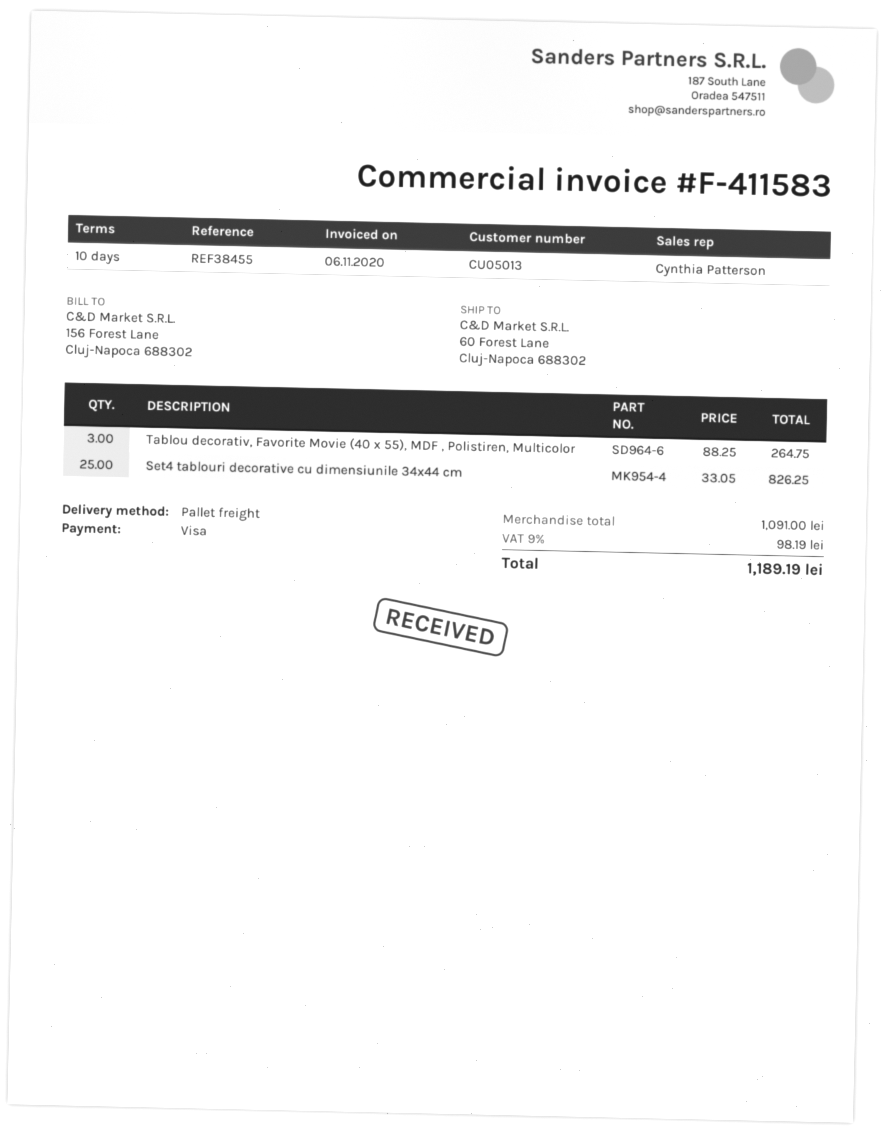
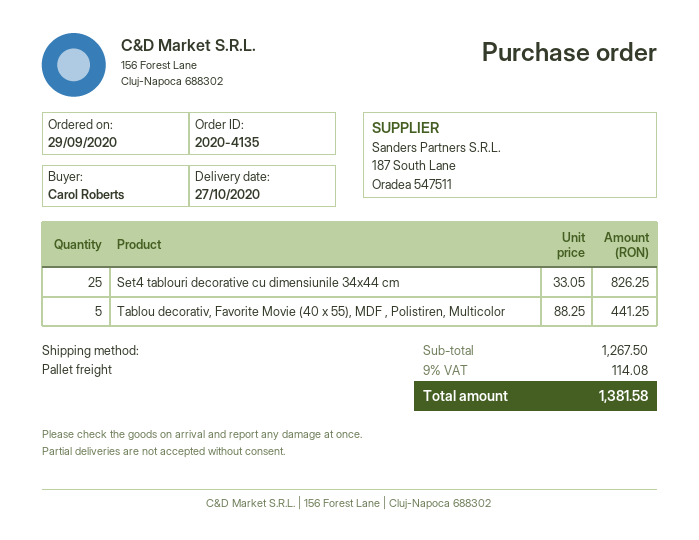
Tablou decorativ, Favorite Movie (40 x 55), MDF , Polistiren, Multicolor: 3 x 88.25 = 264.75 -> 5 x 88.25 = 441.25
subtotal: 1091.00 -> 1267.50
tax: 9% = 98.19 -> 9% = 114.08
total: 1189.19 -> 1381.58

